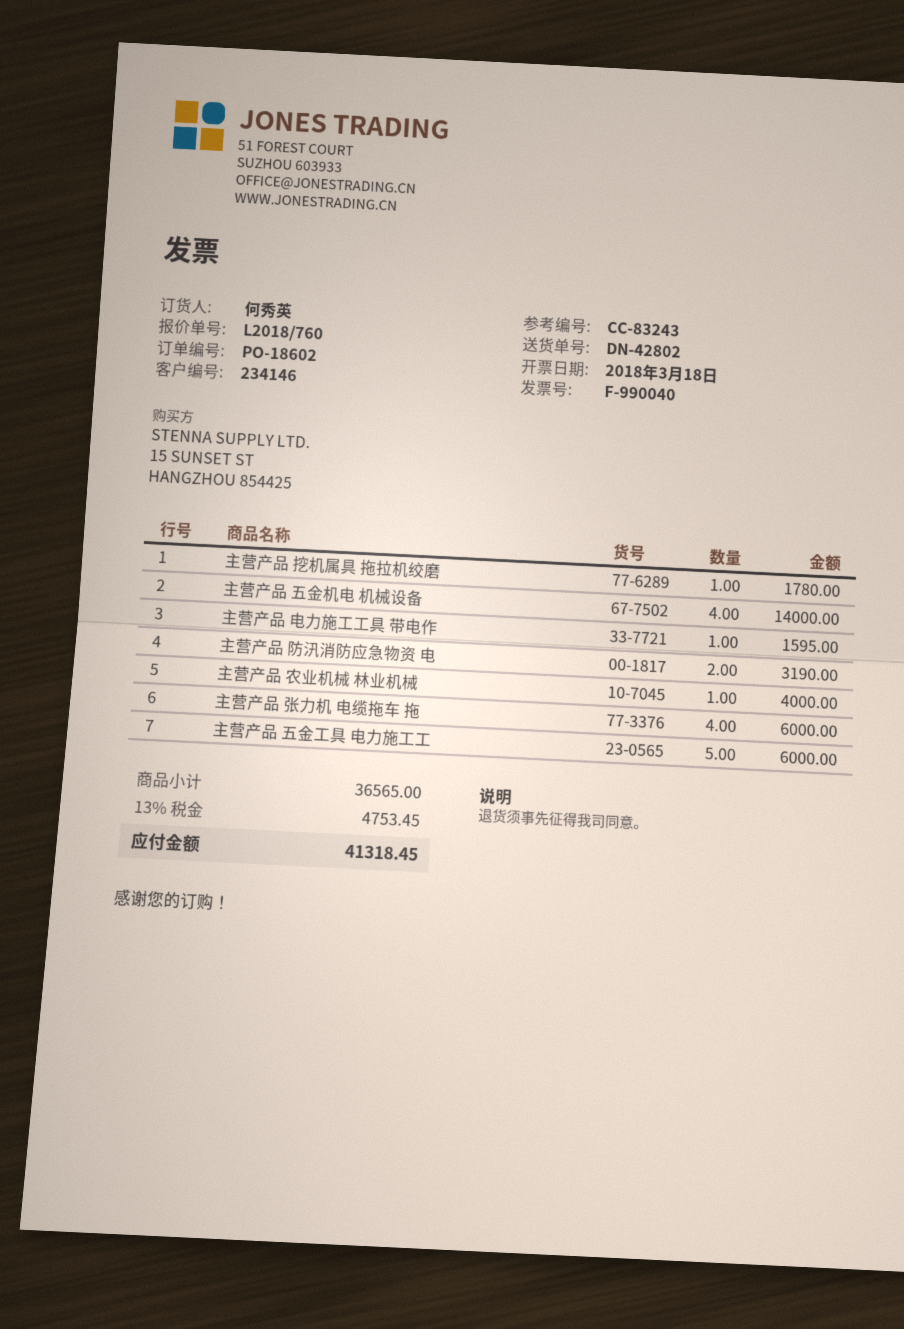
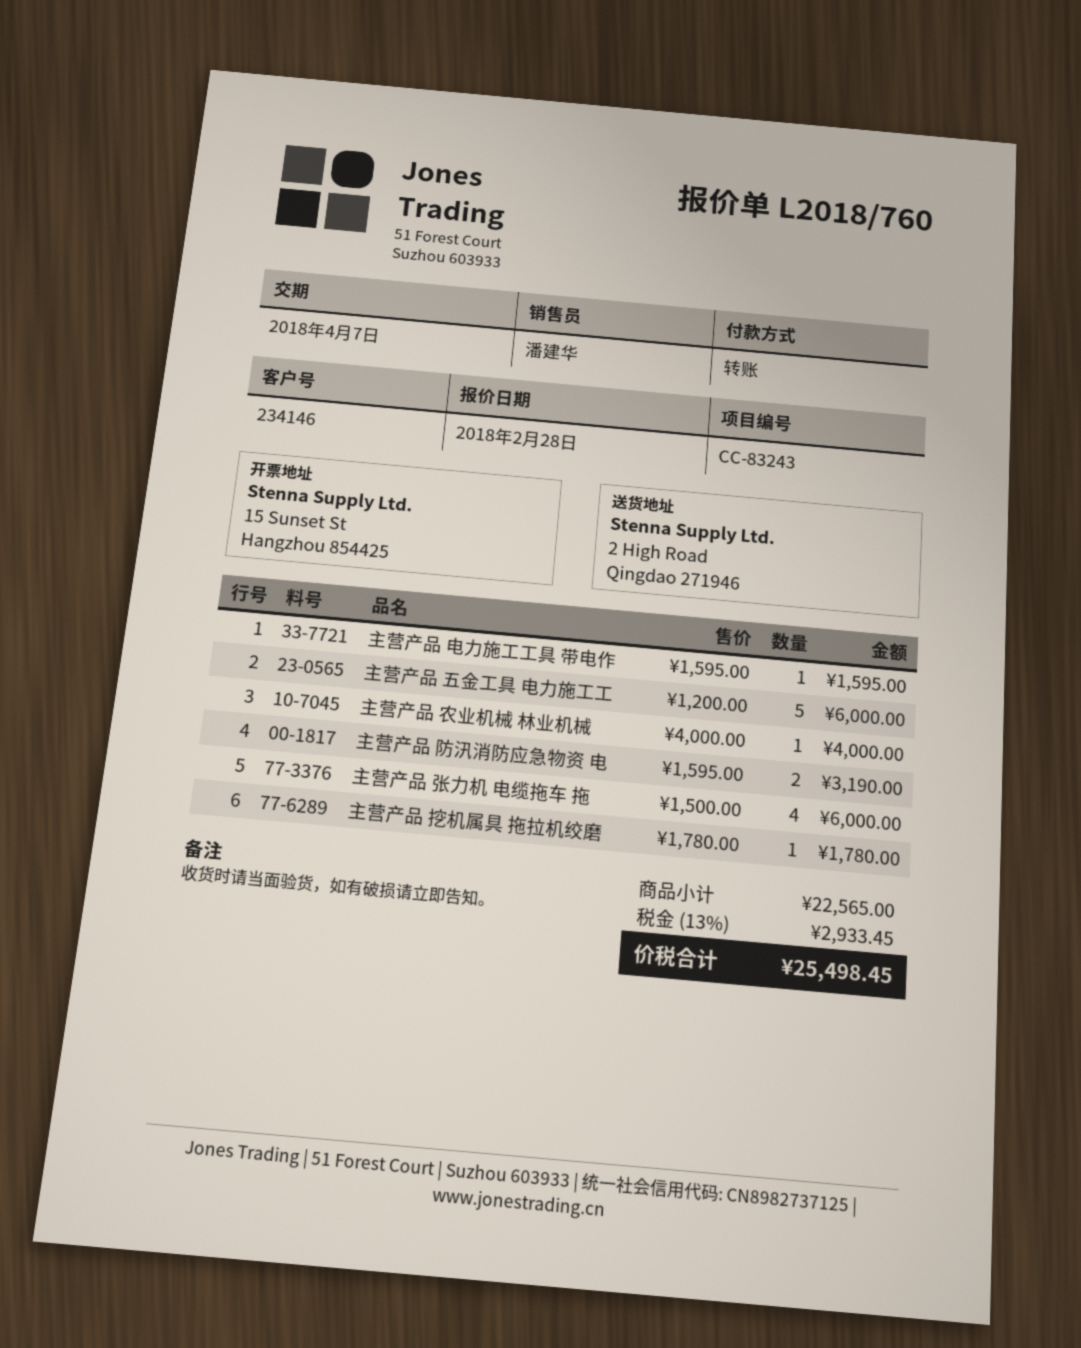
主营产品 五金机电 机械设备: 4 for 14000.00 -> none
subtotal: 36565.00 -> 22565.00
tax: 13% = 4753.45 -> 13% = 2933.45
total: 41318.45 -> 25498.45

